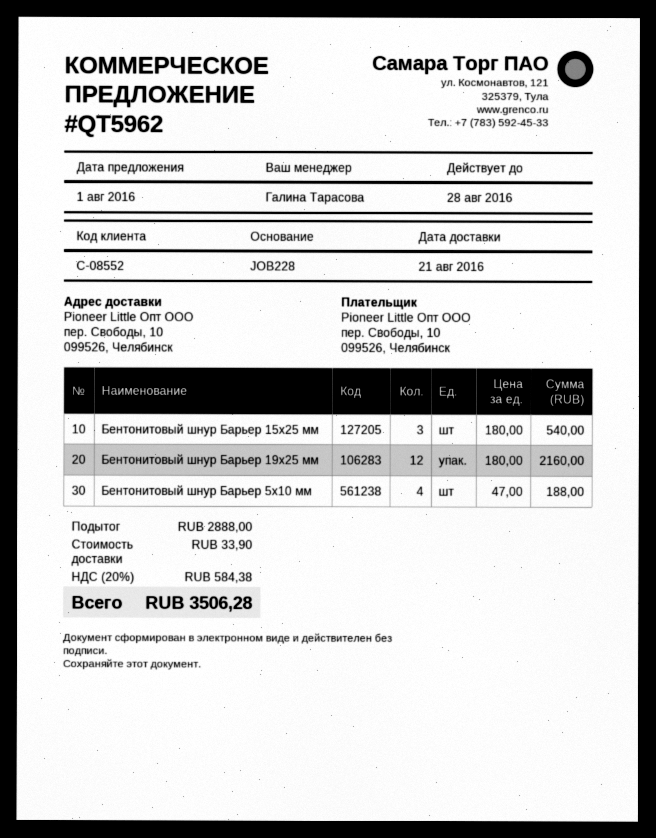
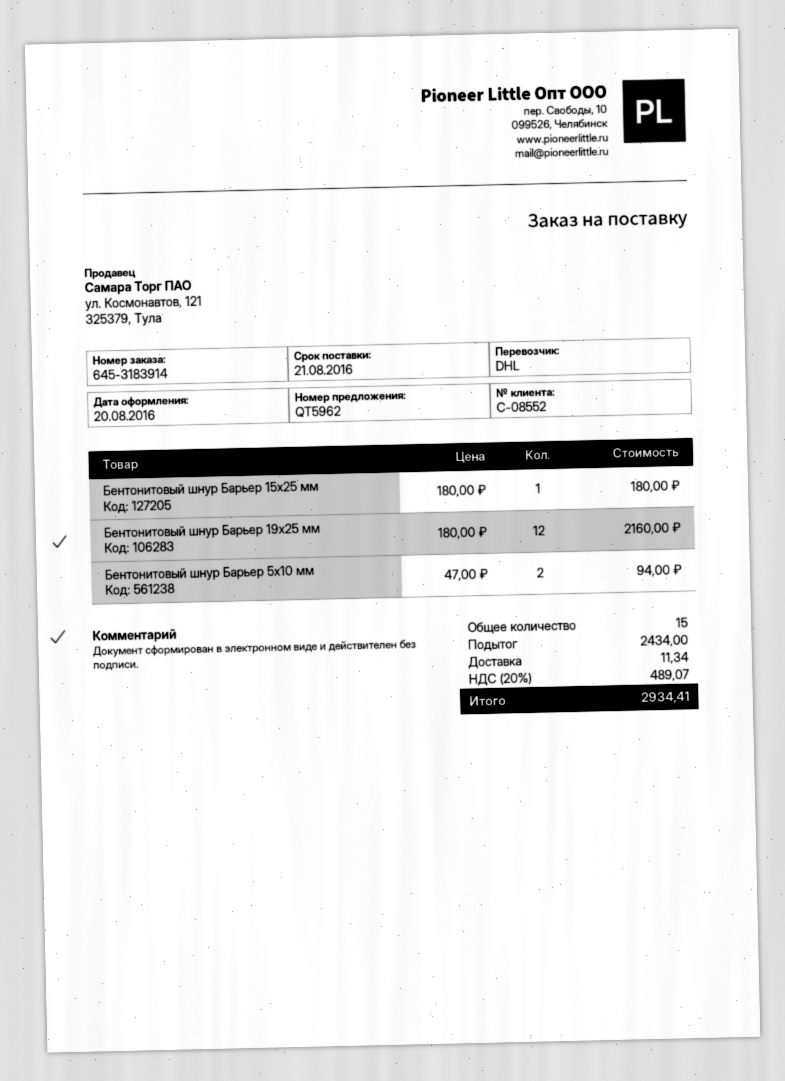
Бентонитовый шнур Барьер 15х25 мм: 3 x 180.00 = 540.00 -> 1 x 180.00 = 180.00
Бентонитовый шнур Барьер 5х10 мм: 4 x 47.00 = 188.00 -> 2 x 47.00 = 94.00
subtotal: 2888.00 -> 2434.00
shipping: 33.90 -> 11.34
tax: 20% = 584.38 -> 20% = 489.07
total: 3506.28 -> 2934.41

